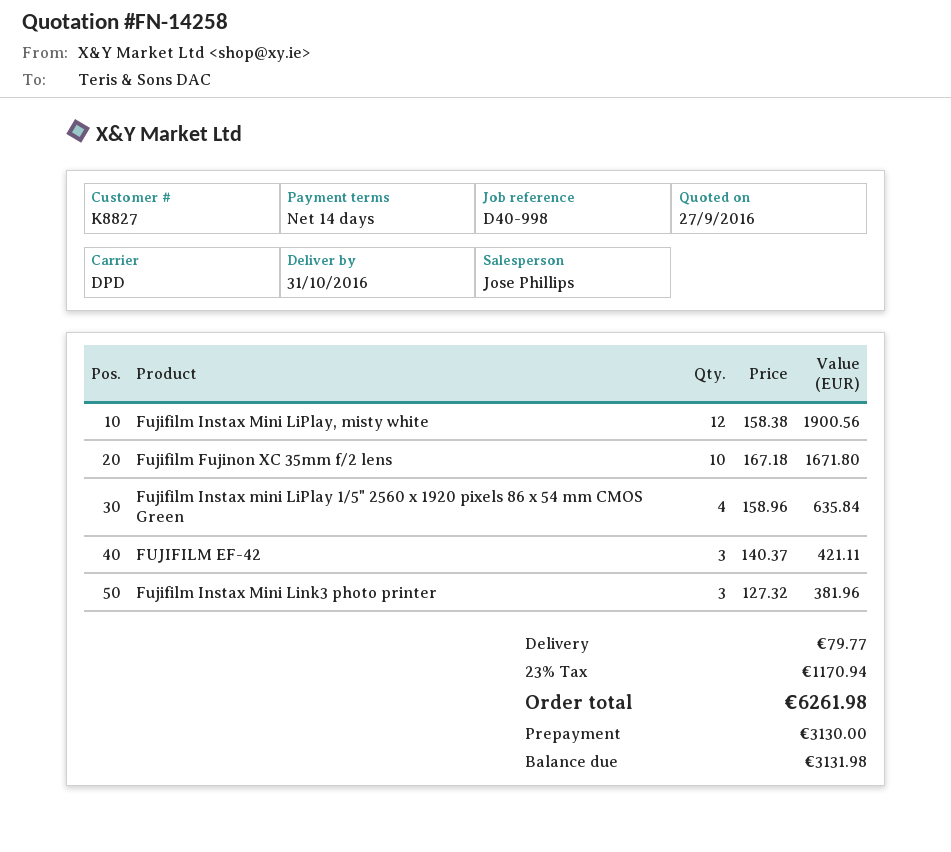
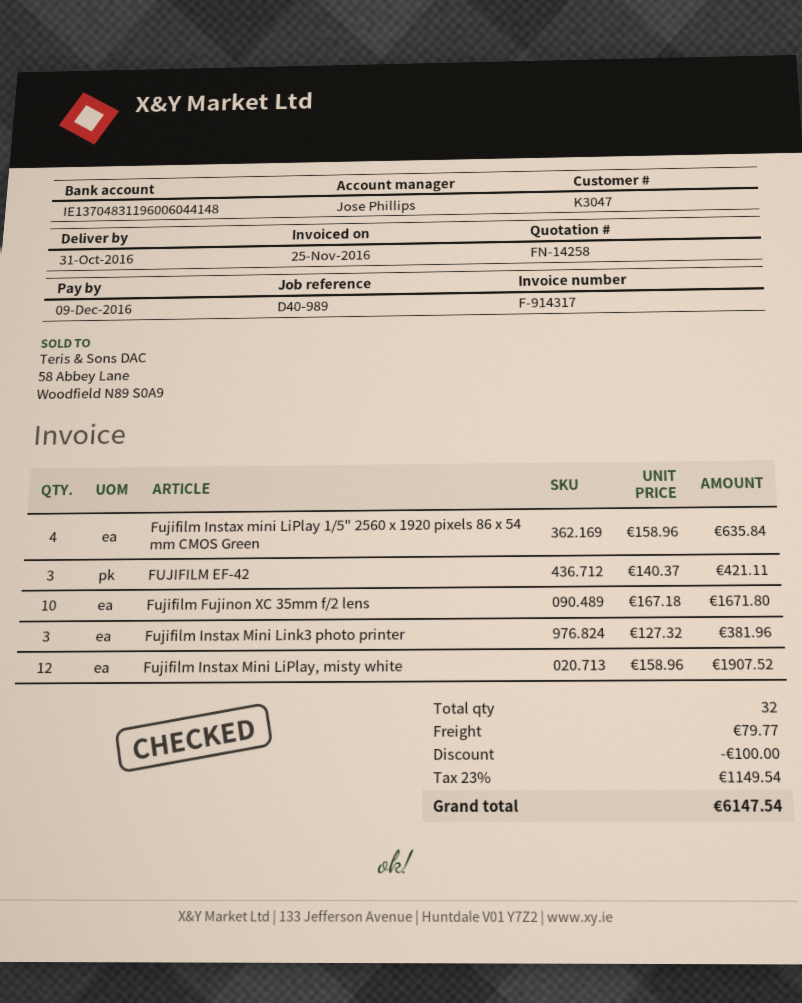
customer number: K8827 -> K3047
reference: D40-998 -> D40-989
Fujifilm Instax Mini LiPlay, misty white: 12 x 158.38 = 1900.56 -> 12 x 158.96 = 1907.52
discount: none -> 100.00
tax: 23% = 1170.94 -> 23% = 1149.54
total: 6261.98 -> 6147.54

